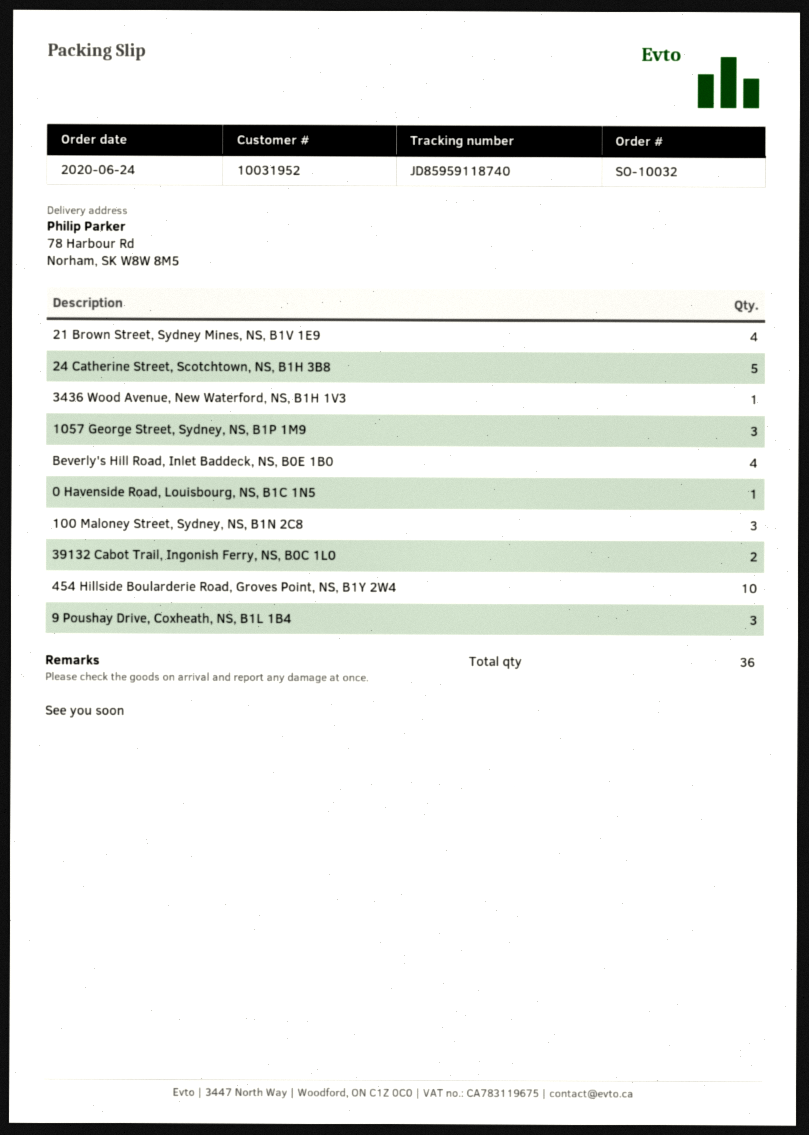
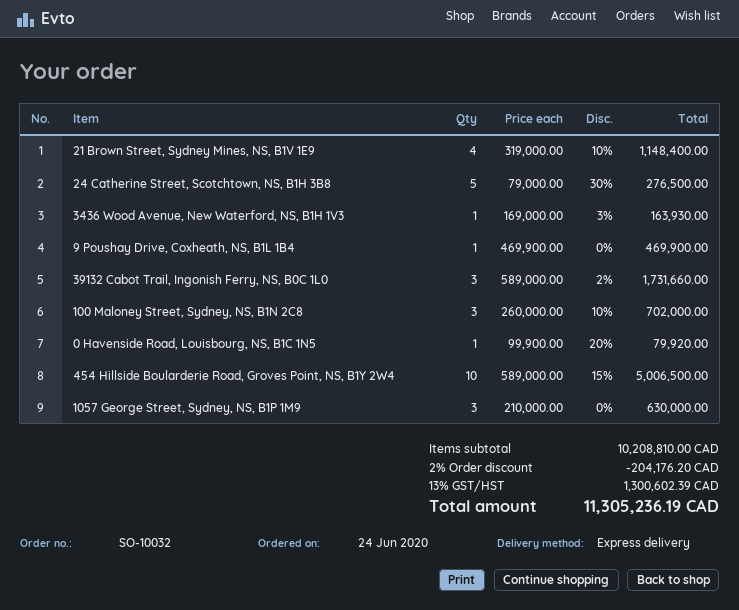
Beverly's Hill Road, Inlet Baddeck, NS, B0E 1B0: 4 -> none
39132 Cabot Trail, Ingonish Ferry, NS, B0C 1L0: 2 -> 3
9 Poushay Drive, Coxheath, NS, B1L 1B4: 3 -> 1

